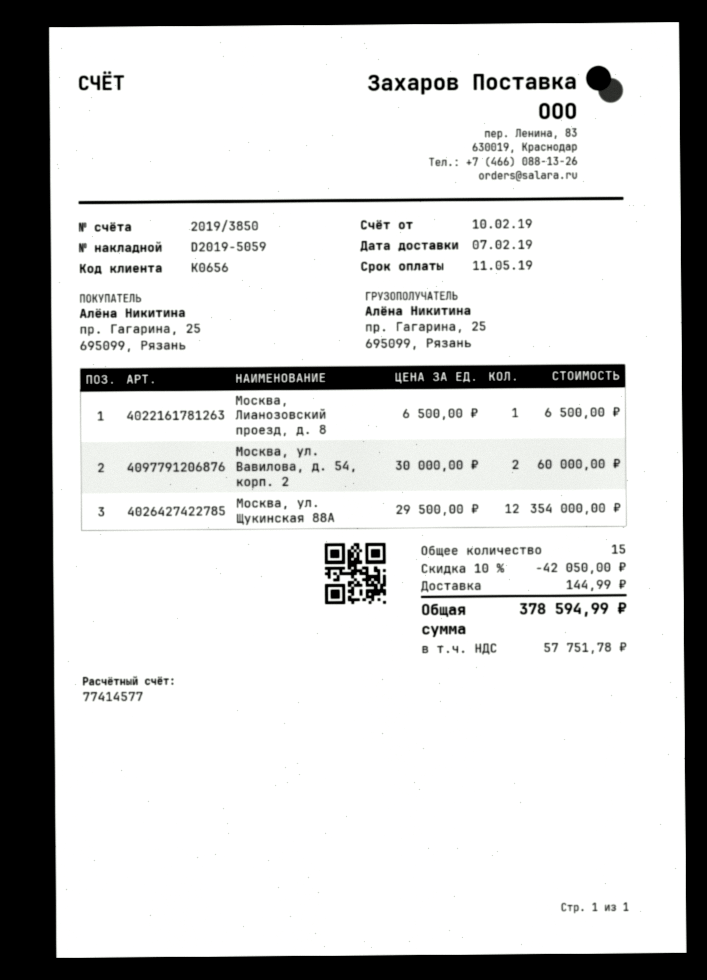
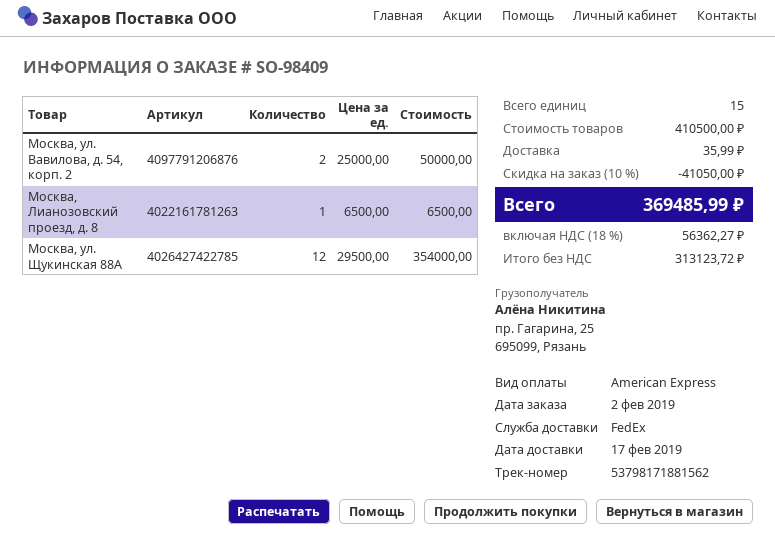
delivery date: 2019-02-07 -> 2019-02-17
Москва, ул. Вавилова, д. 54, корп. 2: 2 x 30000.00 = 60000.00 -> 2 x 25000.00 = 50000.00
discount: 10% = 42050.00 -> 10% = 41050.00
shipping: 144.99 -> 35.99
tax: 57751.78 -> 56362.27
total: 378594.99 -> 369485.99

